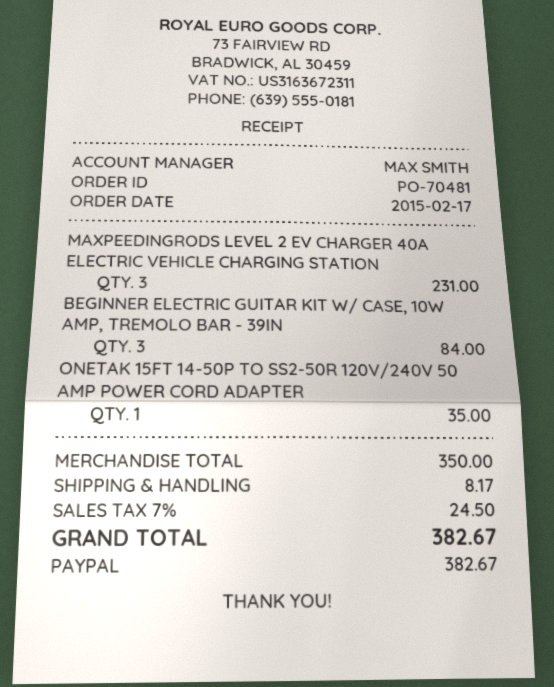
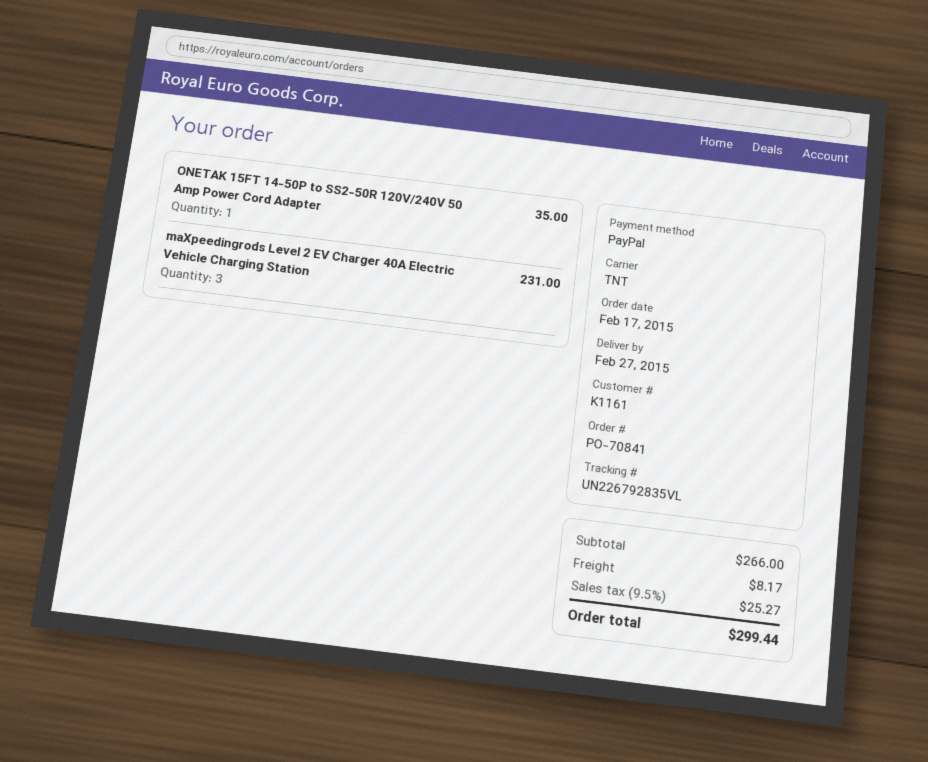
order number: PO-70481 -> PO-70841
BEGINNER ELECTRIC GUITAR KIT W/ CASE, 10W AMP, TREMOLO BAR - 39IN: 3 for 84.00 -> none
subtotal: 350.00 -> 266.00
tax: 7% = 24.50 -> 9.5% = 25.27
total: 382.67 -> 299.44

